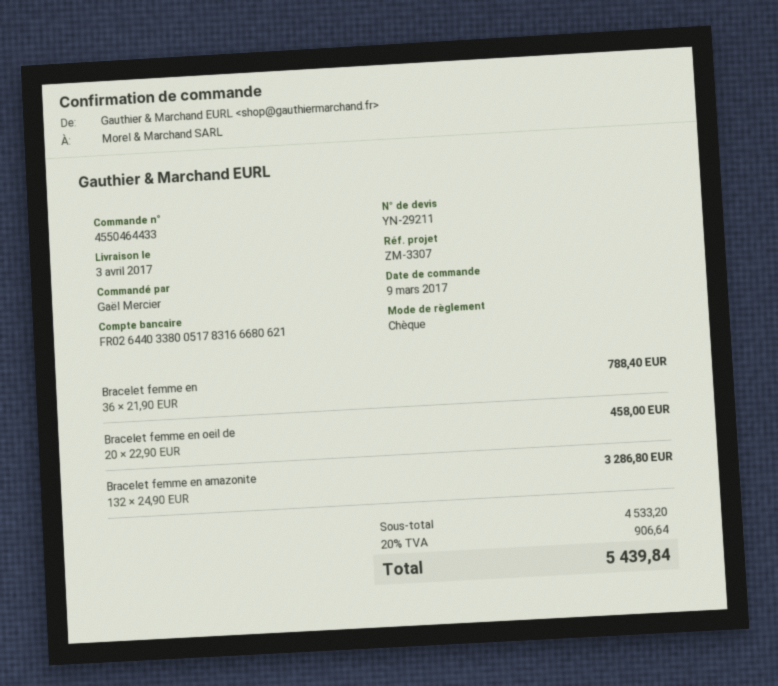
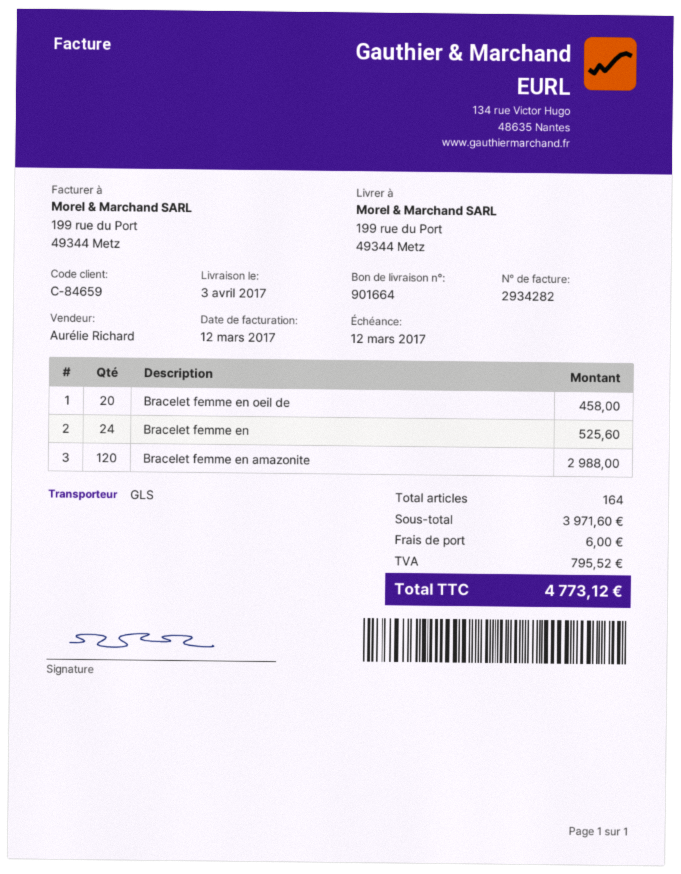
Bracelet femme en: 36 for 788.40 -> 24 for 525.60
Bracelet femme en amazonite: 132 for 3286.80 -> 120 for 2988.00
subtotal: 4533.20 -> 3971.60
shipping: none -> 6.00
tax: 906.64 -> 795.52
total: 5439.84 -> 4773.12

